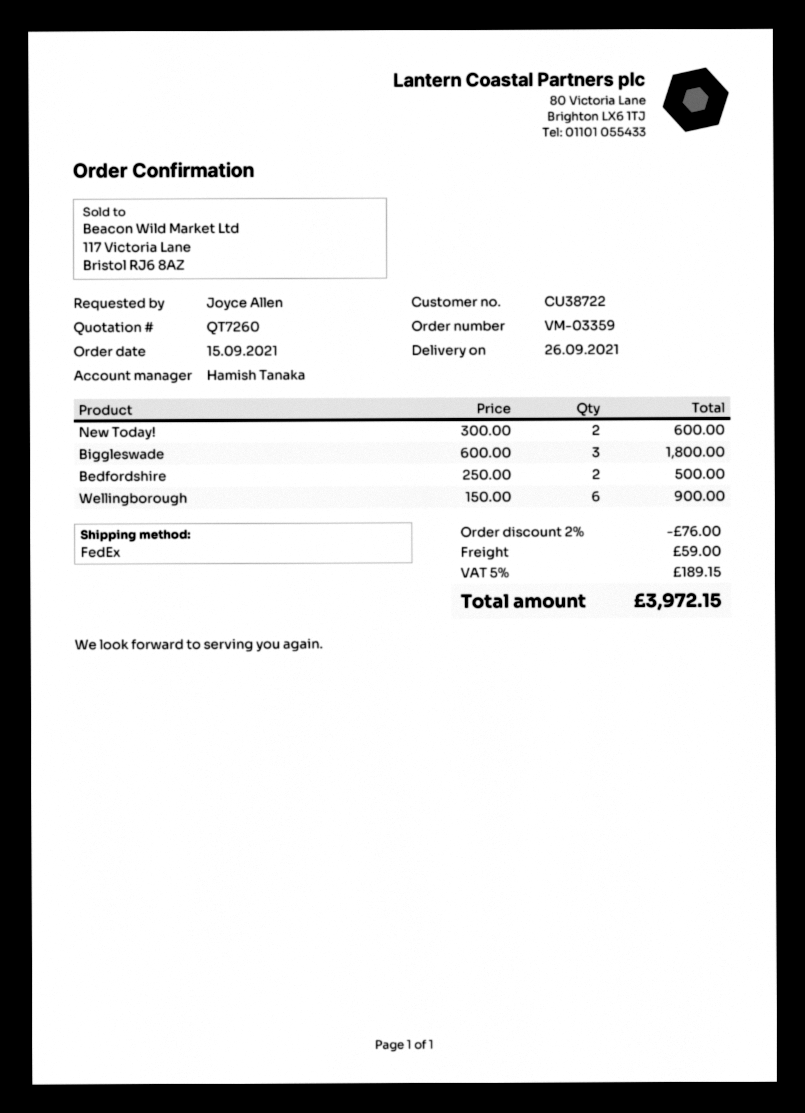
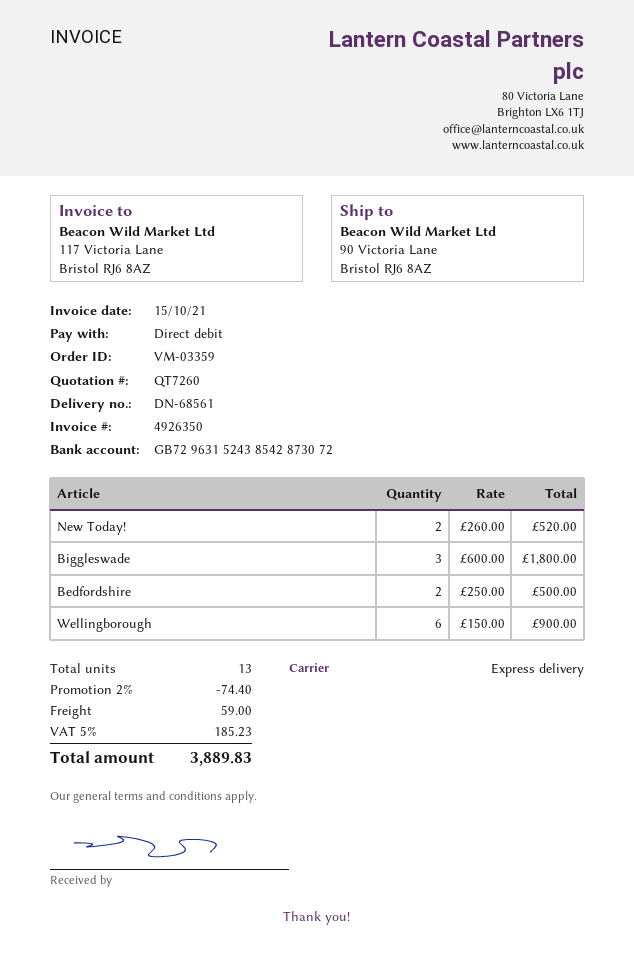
shipping method: FedEx -> express
New Today!: 2 x 300.00 = 600.00 -> 2 x 260.00 = 520.00
discount: 2% = 76.00 -> 2% = 74.40
tax: 5% = 189.15 -> 5% = 185.23
total: 3972.15 -> 3889.83

